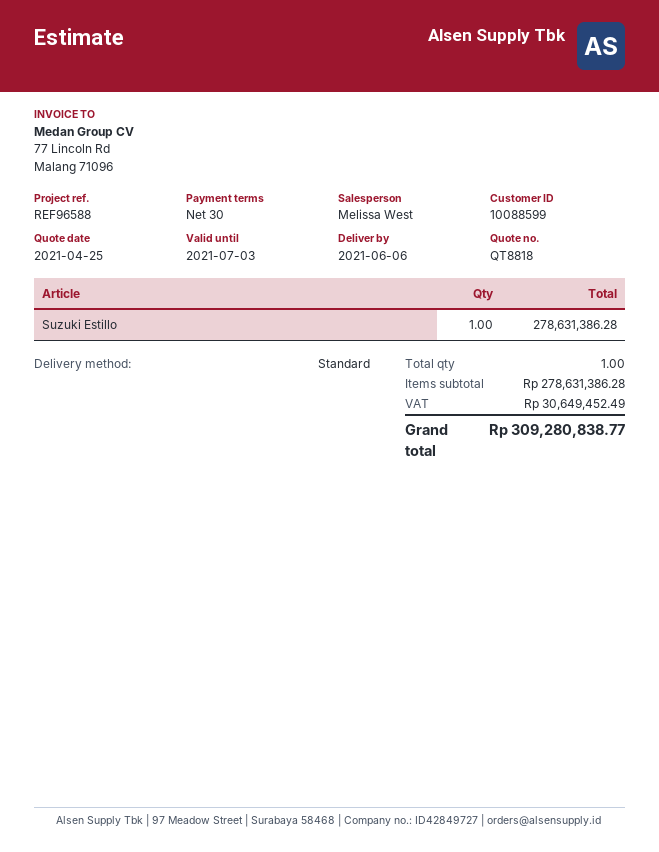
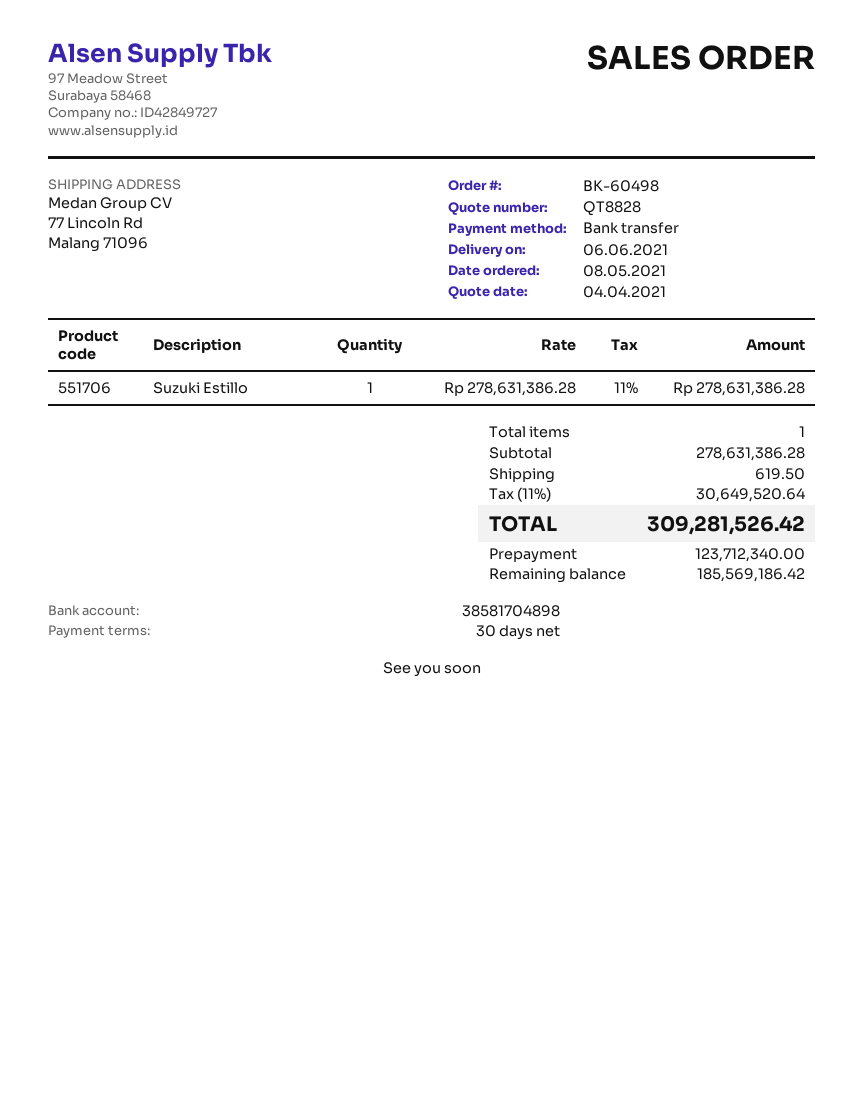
quote number: QT8818 -> QT8828
quote date: 2021-04-25 -> 2021-04-04
shipping: none -> 619.50
tax: 30649452.49 -> 30649520.64
total: 309280838.77 -> 309281526.42

